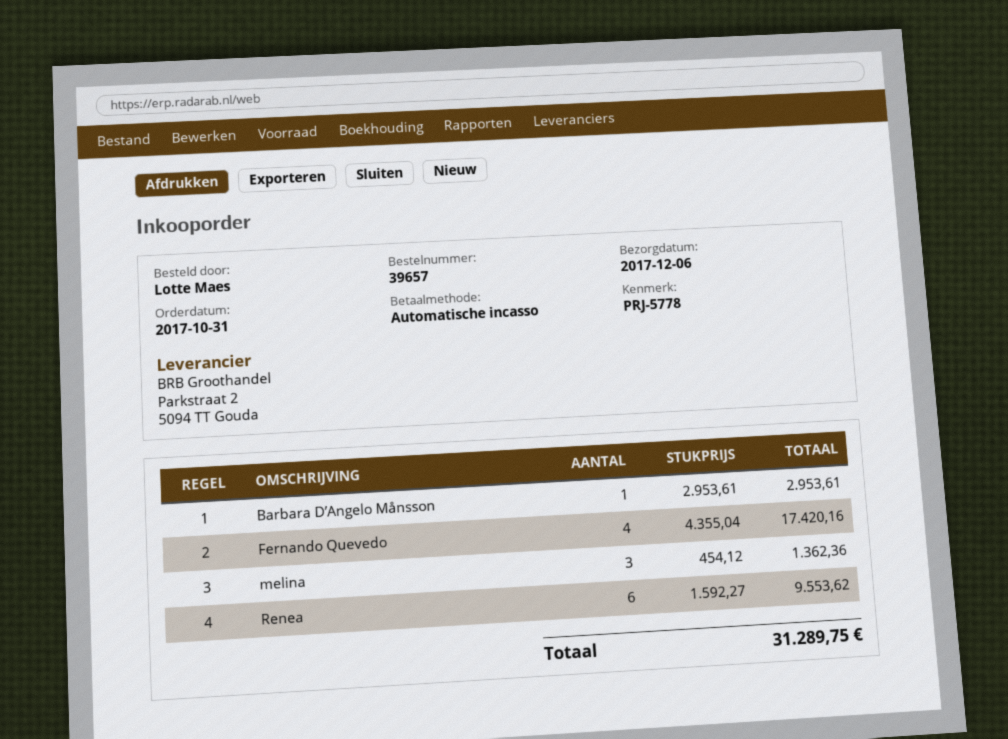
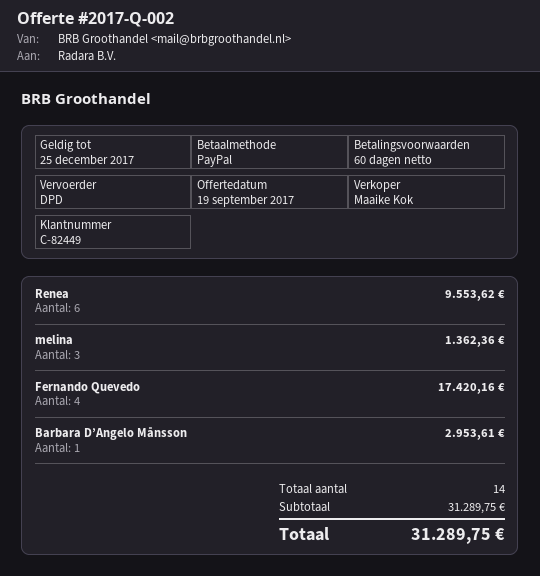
payment method: direct debit -> PayPal

